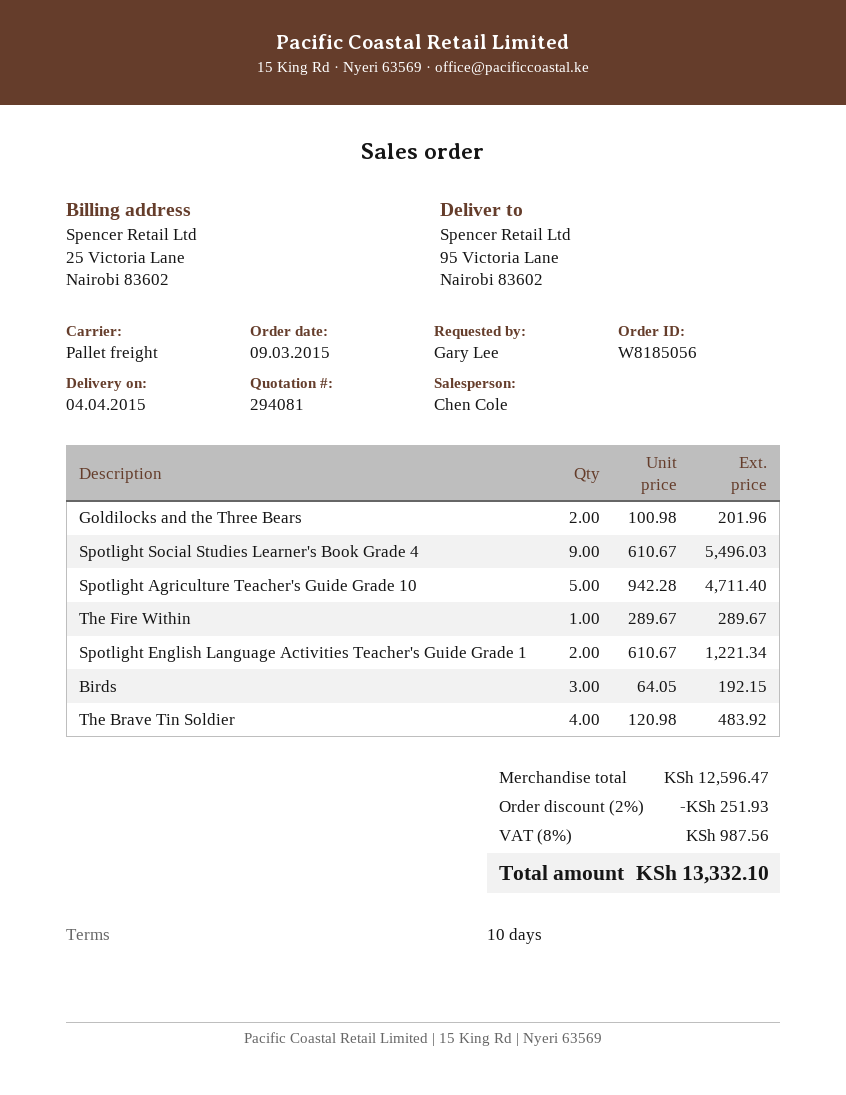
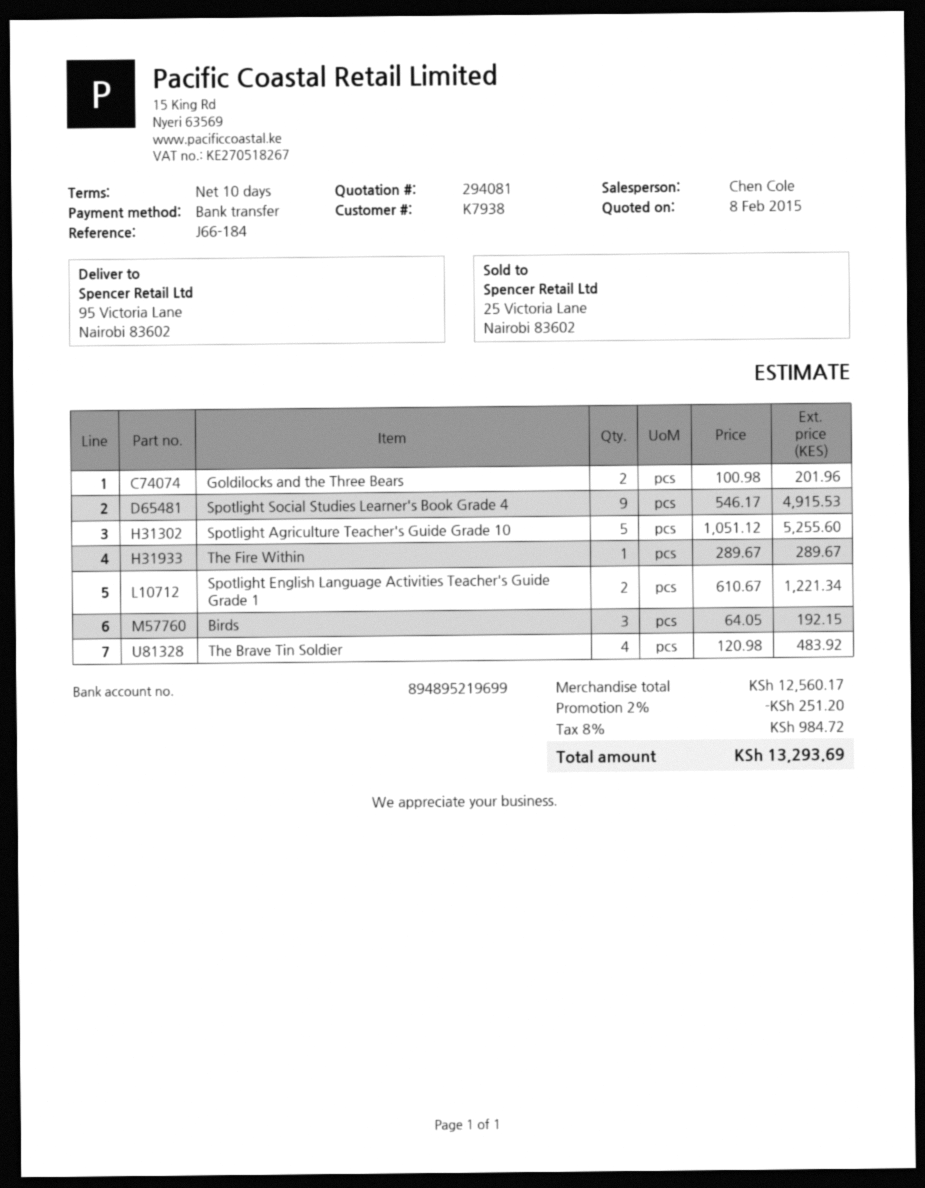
Spotlight Social Studies Learner's Book Grade 4: 9 x 610.67 = 5496.03 -> 9 x 546.17 = 4915.53
Spotlight Agriculture Teacher's Guide Grade 10: 5 x 942.28 = 4711.40 -> 5 x 1051.12 = 5255.60
subtotal: 12596.47 -> 12560.17
discount: 2% = 251.93 -> 2% = 251.20
tax: 8% = 987.56 -> 8% = 984.72
total: 13332.10 -> 13293.69

